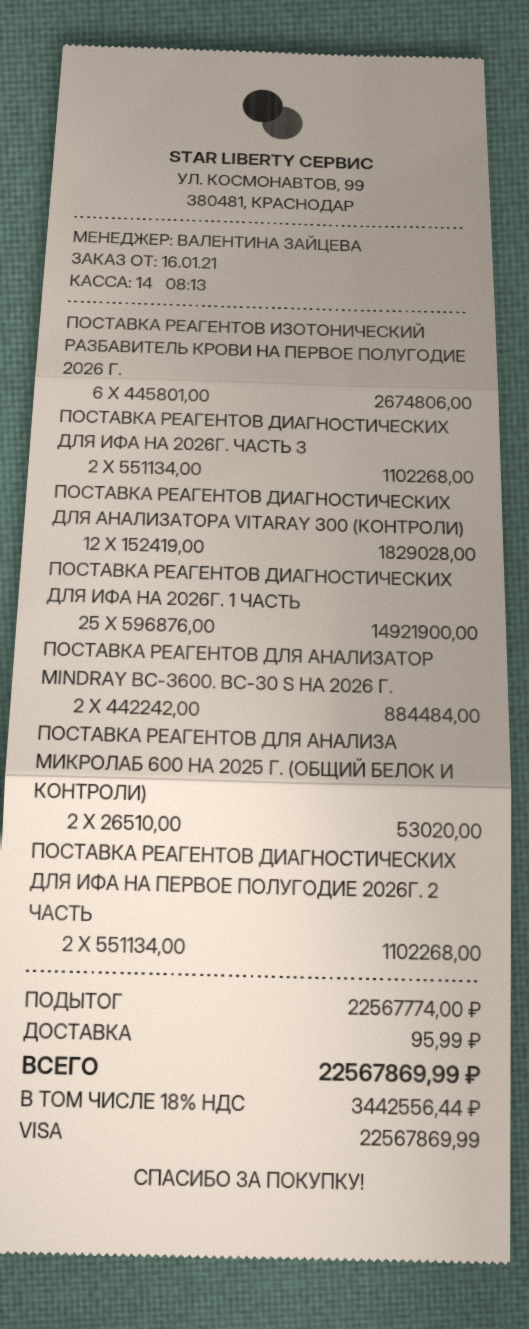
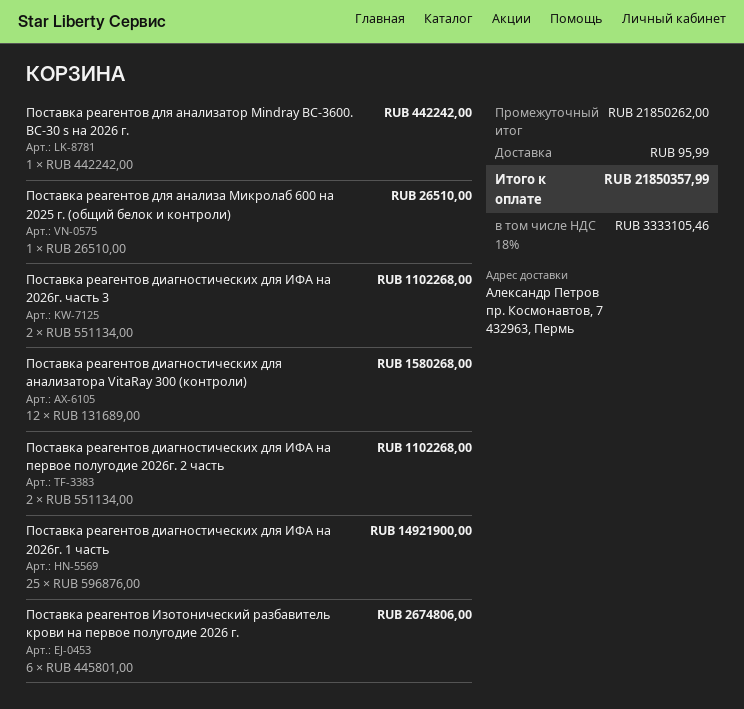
ПОСТАВКА РЕАГЕНТОВ ДИАГНОСТИЧЕСКИХ ДЛЯ АНАЛИЗАТОРА VITARAY 300 (КОНТРОЛИ): 12 x 152419.00 = 1829028.00 -> 12 x 131689.00 = 1580268.00
ПОСТАВКА РЕАГЕНТОВ ДЛЯ АНАЛИЗАТОР MINDRAY BC-3600. BC-30 S НА 2026 Г.: 2 x 442242.00 = 884484.00 -> 1 x 442242.00 = 442242.00
ПОСТАВКА РЕАГЕНТОВ ДЛЯ АНАЛИЗА МИКРОЛАБ 600 НА 2025 Г. (ОБЩИЙ БЕЛОК И КОНТРОЛИ): 2 x 26510.00 = 53020.00 -> 1 x 26510.00 = 26510.00
subtotal: 22567774.00 -> 21850262.00
tax: 18% = 3442556.44 -> 18% = 3333105.46
total: 22567869.99 -> 21850357.99

